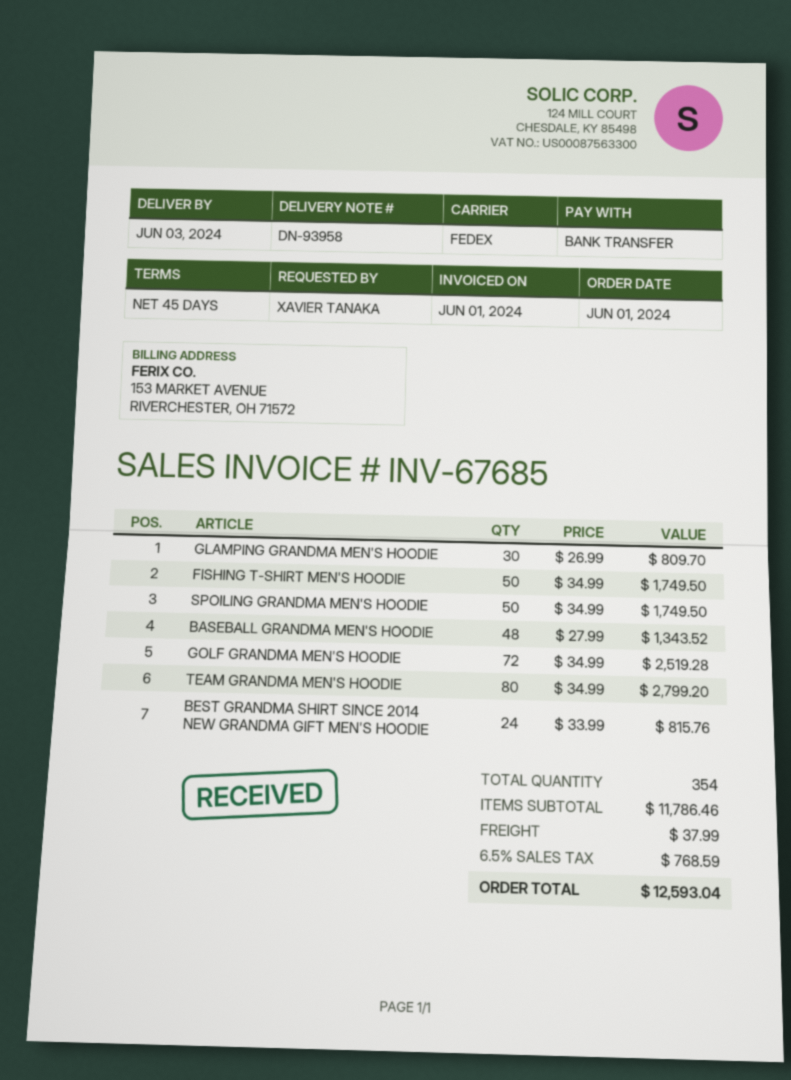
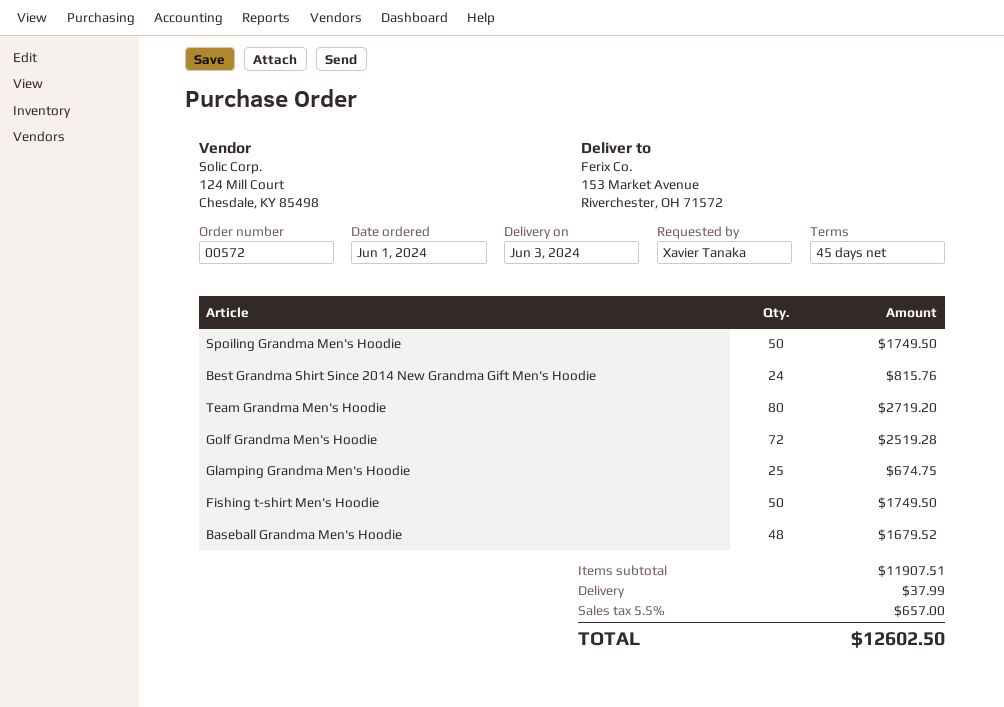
GLAMPING GRANDMA MEN'S HOODIE: 30 for 809.70 -> 25 for 674.75
BASEBALL GRANDMA MEN'S HOODIE: 48 for 1343.52 -> 48 for 1679.52
TEAM GRANDMA MEN'S HOODIE: 80 for 2799.20 -> 80 for 2719.20
subtotal: 11786.46 -> 11907.51
tax: 6.5% = 768.59 -> 5.5% = 657.00
total: 12593.04 -> 12602.50

